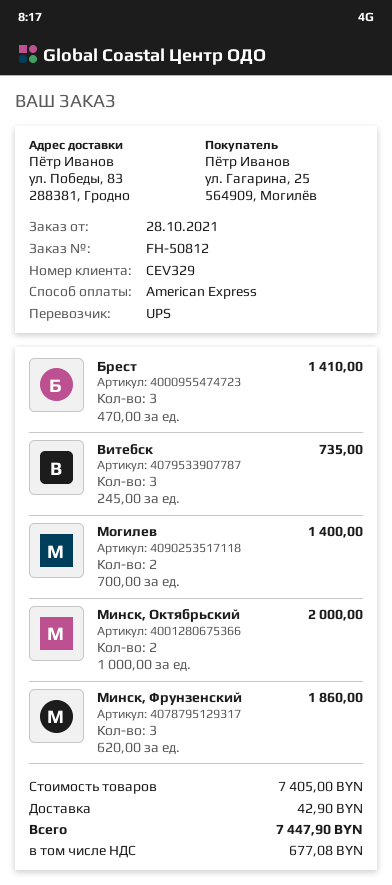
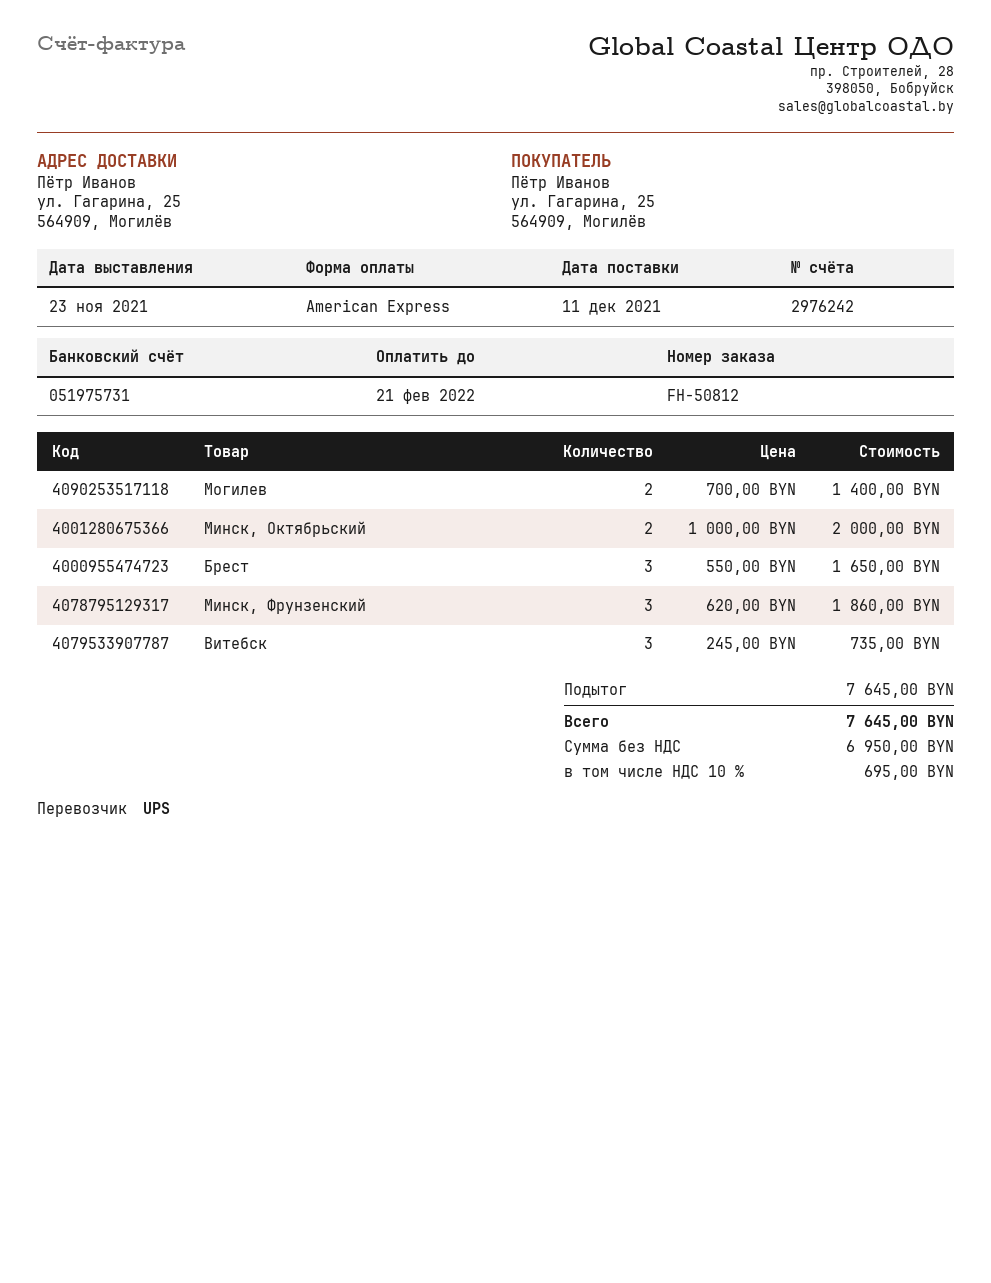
ship to: ул. Победы, 83, 288381, Гродно -> ул. Гагарина, 25, 564909, Могилёв
Брест: 3 x 470.00 = 1410.00 -> 3 x 550.00 = 1650.00
subtotal: 7405.00 -> 7645.00
shipping: 42.90 -> none
tax: 677.08 -> 695.00
total: 7447.90 -> 7645.00

